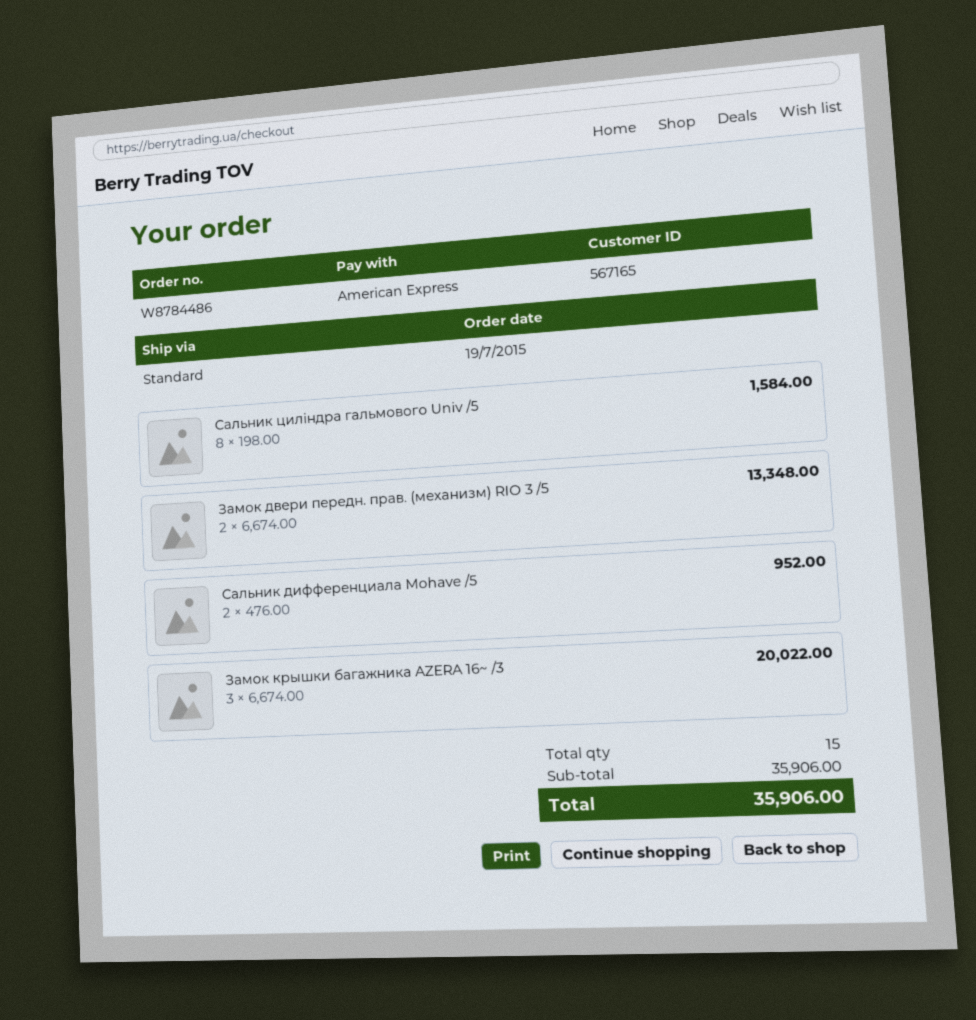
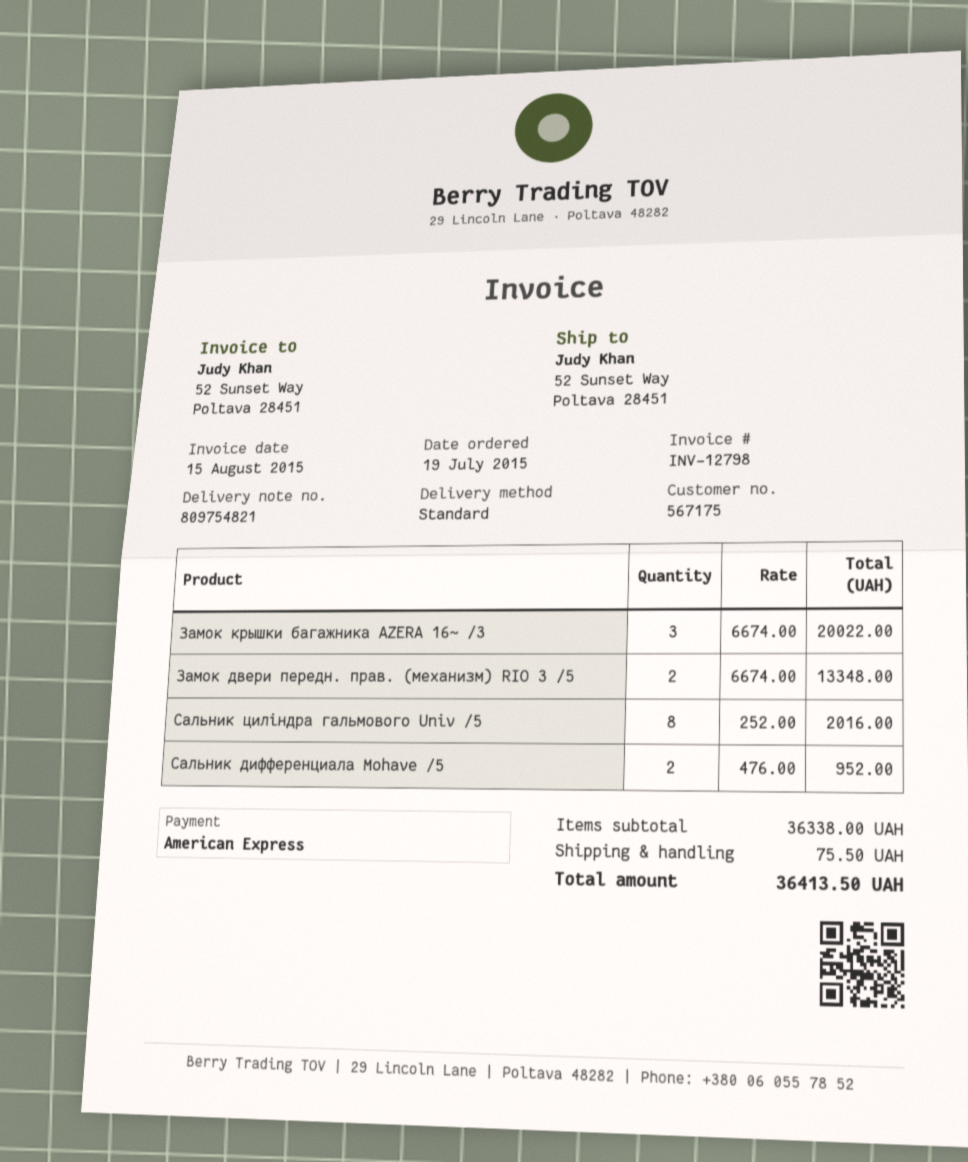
customer number: 567165 -> 567175
Сальник циліндра гальмового Univ /5: 8 x 198.00 = 1584.00 -> 8 x 252.00 = 2016.00
subtotal: 35906.00 -> 36338.00
shipping: none -> 75.50
total: 35906.00 -> 36413.50

